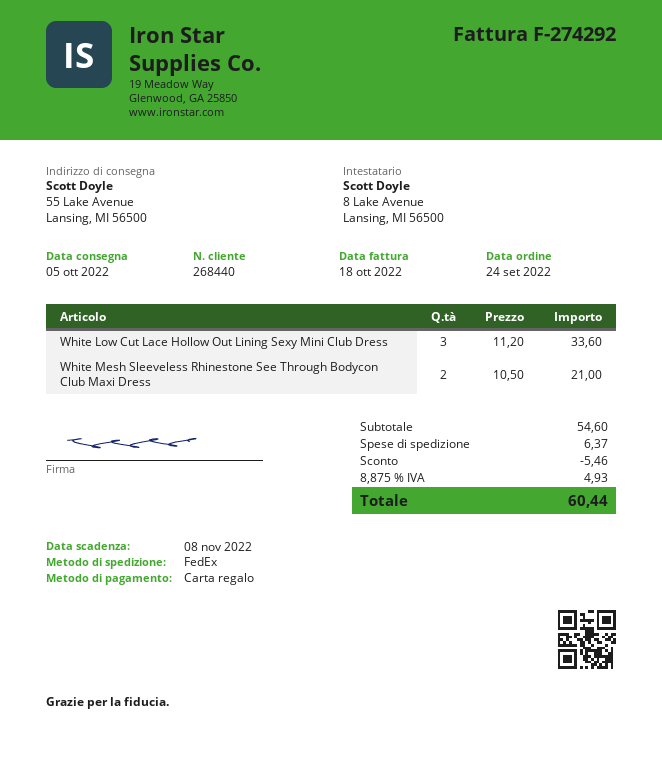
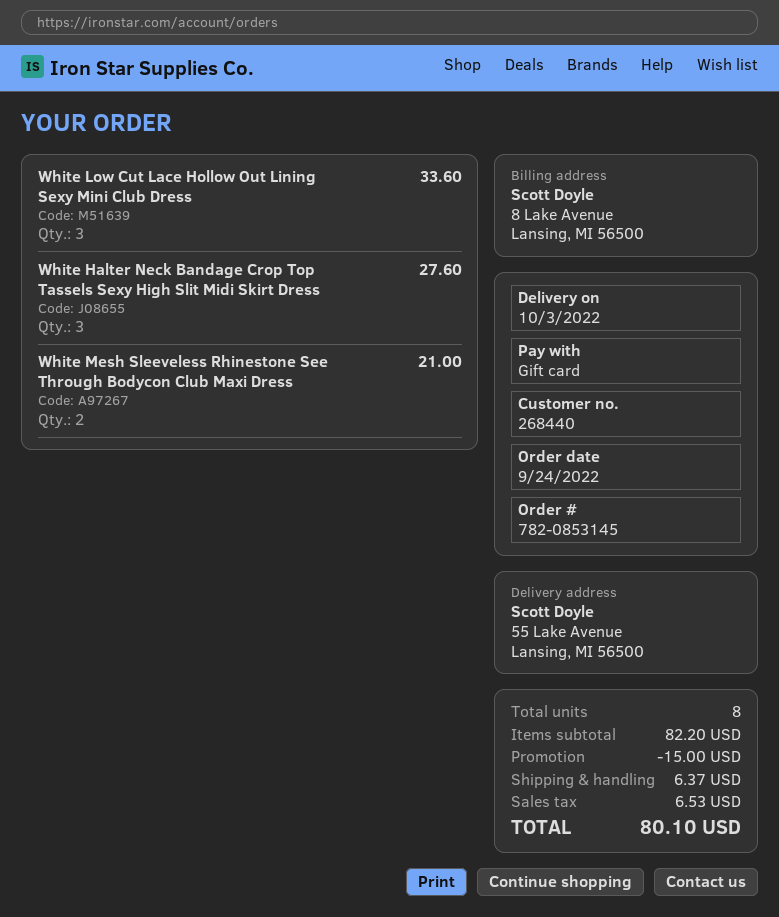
delivery date: 2022-10-05 -> 2022-10-03
White Halter Neck Bandage Crop Top Tassels Sexy High Slit Midi Skirt Dress: none -> 3 for 27.60
subtotal: 54.60 -> 82.20
discount: 5.46 -> 15.00
tax: 4.93 -> 6.53
total: 60.44 -> 80.10

